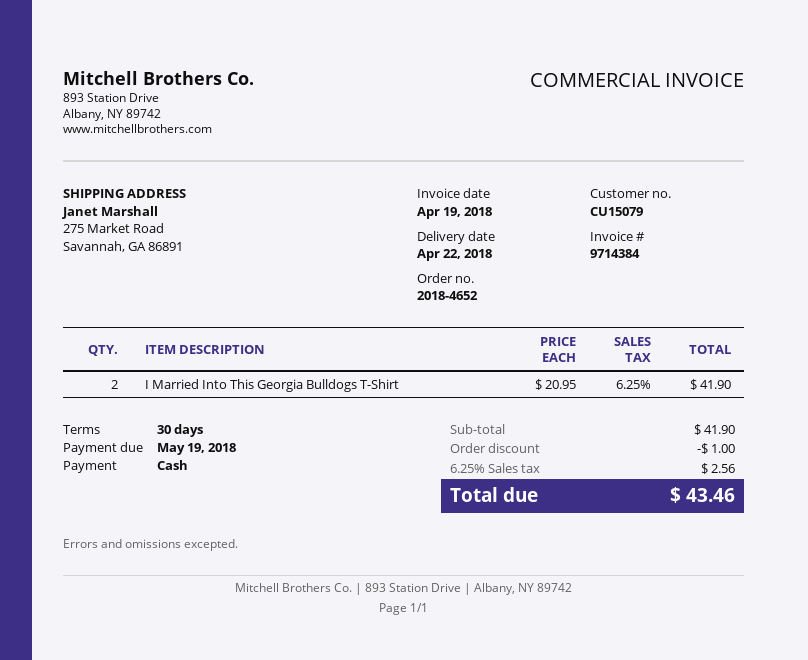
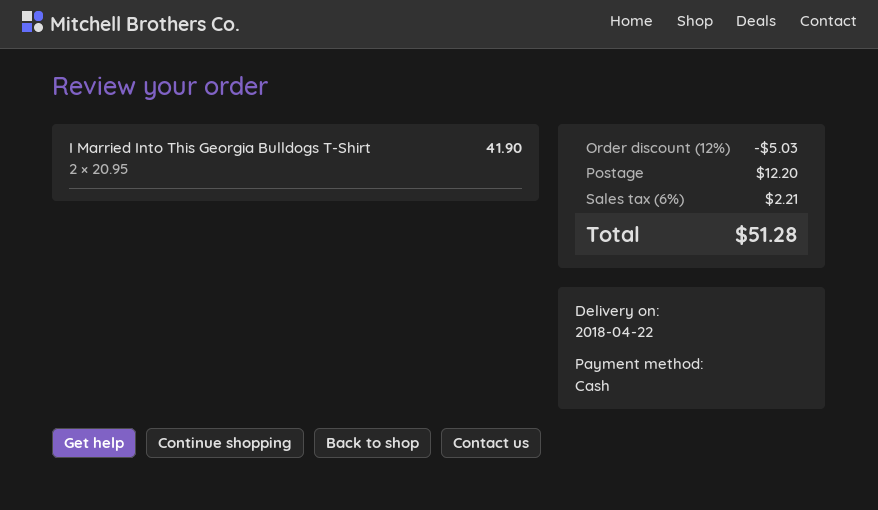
discount: 1.00 -> 5.03
shipping: none -> 12.20
tax: 6.25% = 2.56 -> 6% = 2.21
total: 43.46 -> 51.28

